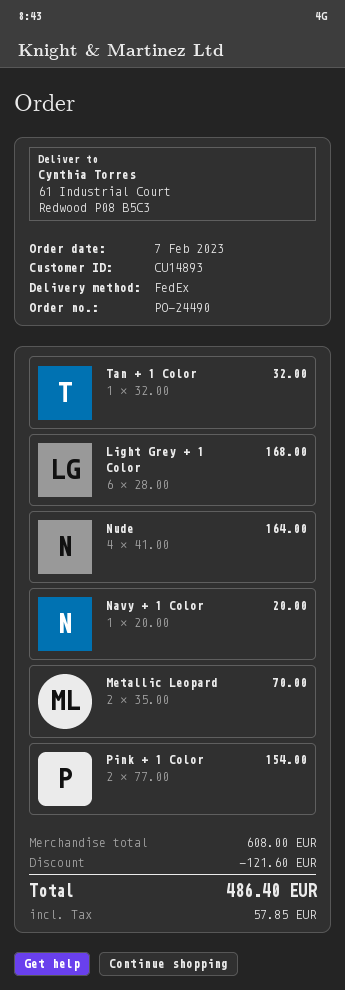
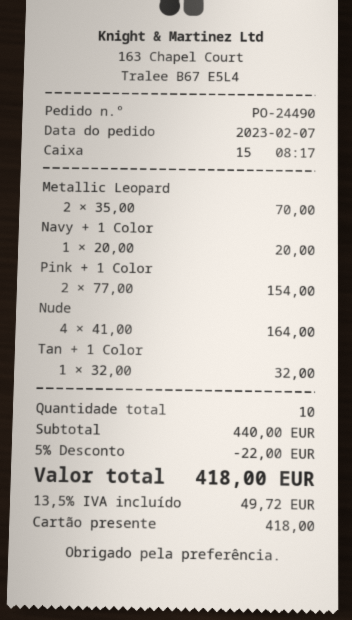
Light Grey + 1 Color: 6 x 28.00 = 168.00 -> none
subtotal: 608.00 -> 440.00
discount: 121.60 -> 22.00
tax: 57.85 -> 49.72
total: 486.40 -> 418.00

